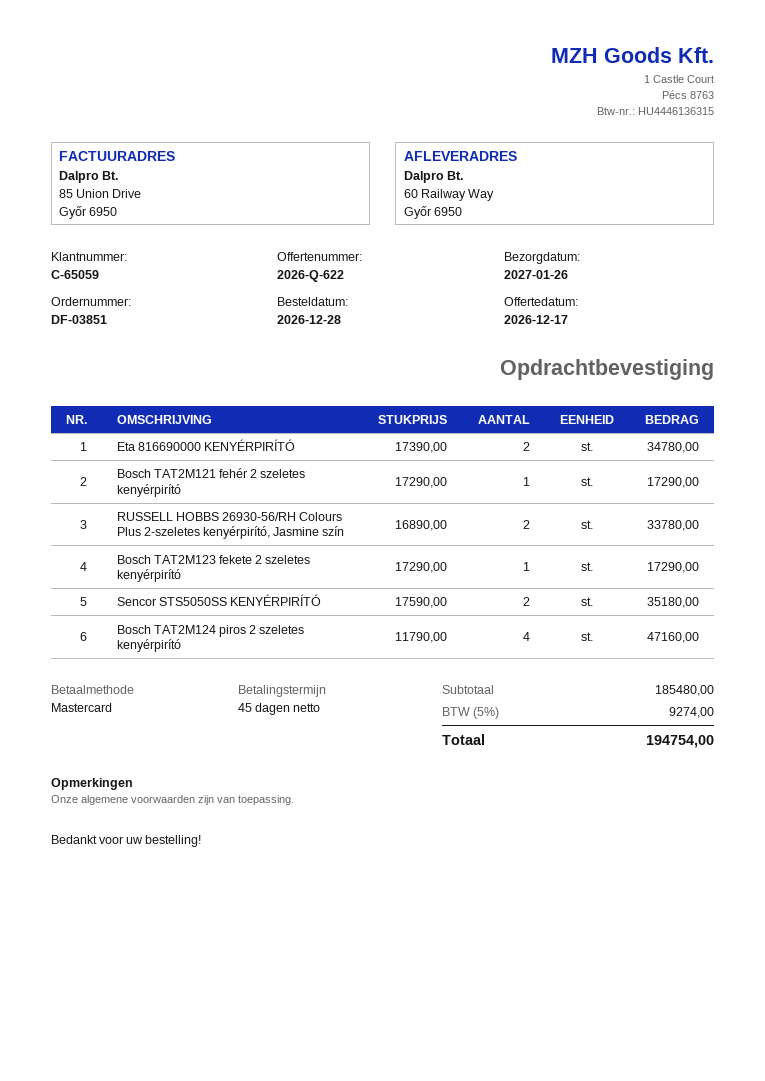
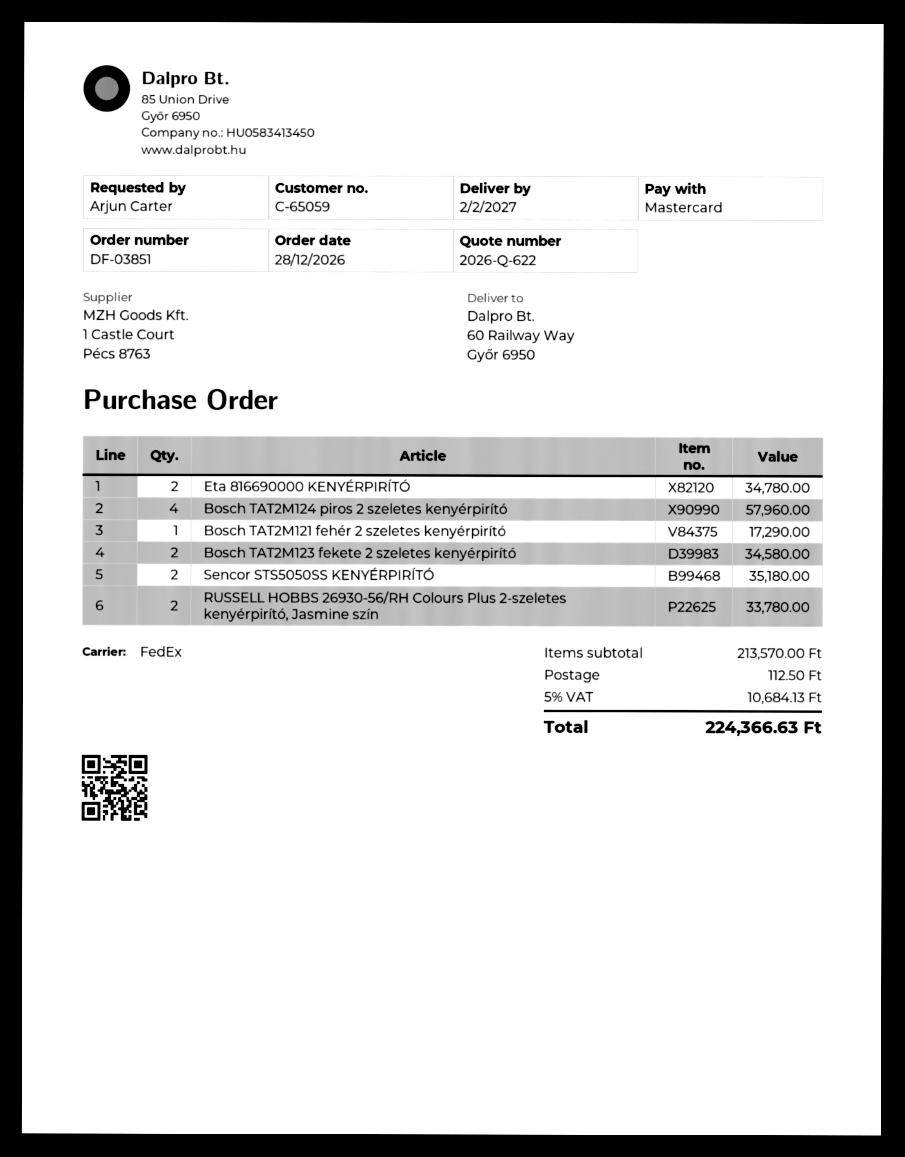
delivery date: 2027-01-26 -> 2027-02-02
Bosch TAT2M123 fekete 2 szeletes kenyérpirító: 1 for 17290.00 -> 2 for 34580.00
Bosch TAT2M124 piros 2 szeletes kenyérpirító: 4 for 47160.00 -> 4 for 57960.00
subtotal: 185480.00 -> 213570.00
shipping: none -> 112.50
tax: 5% = 9274.00 -> 5% = 10684.13
total: 194754.00 -> 224366.63

